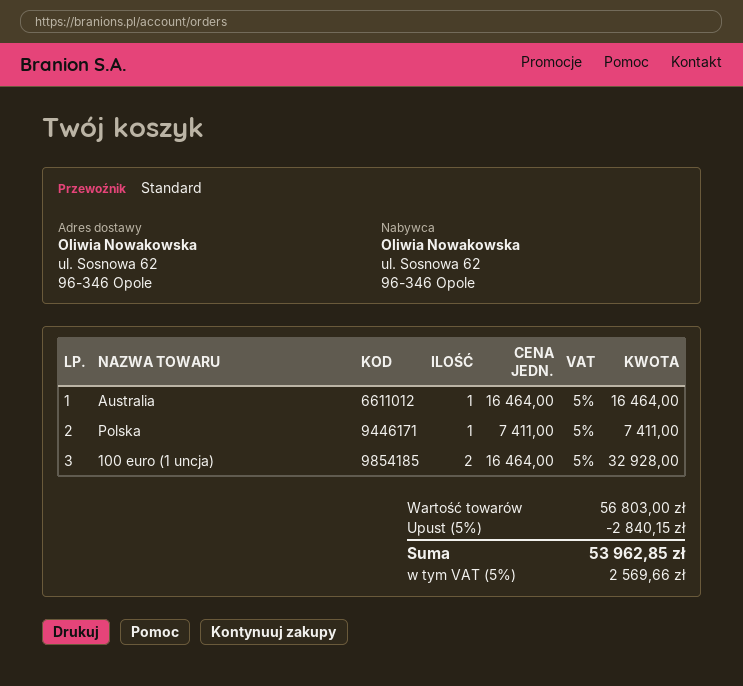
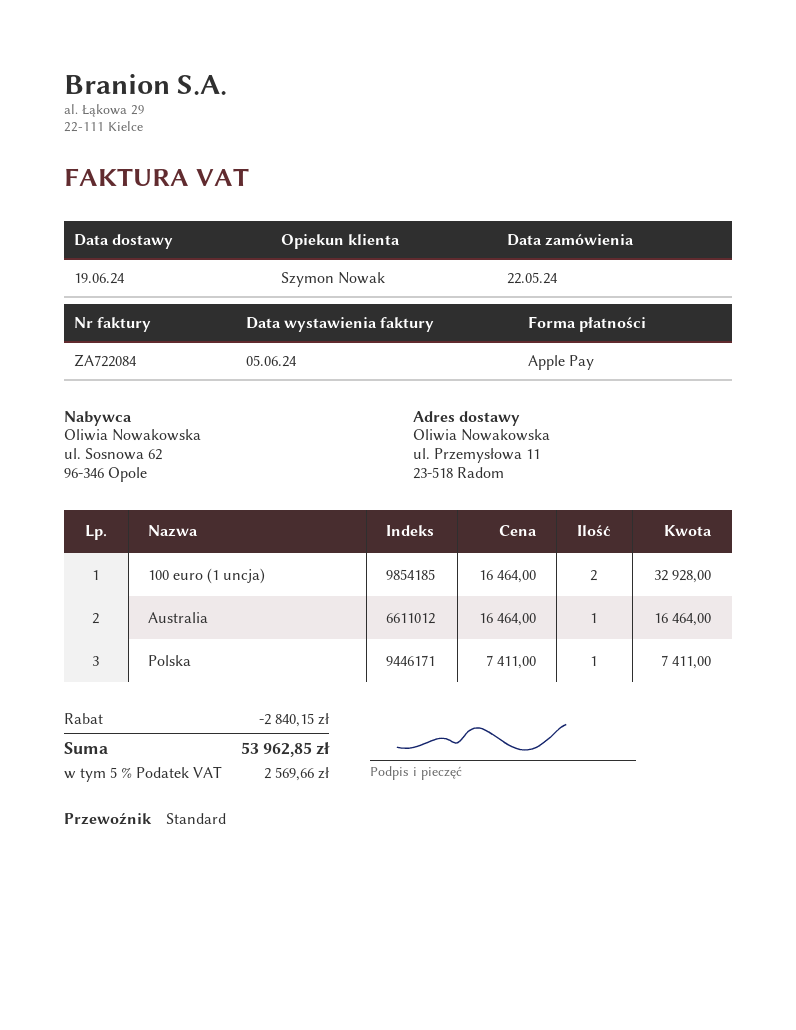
ship to: ul. Sosnowa 62, 96-346 Opole -> ul. Przemysłowa 11, 23-518 Radom

